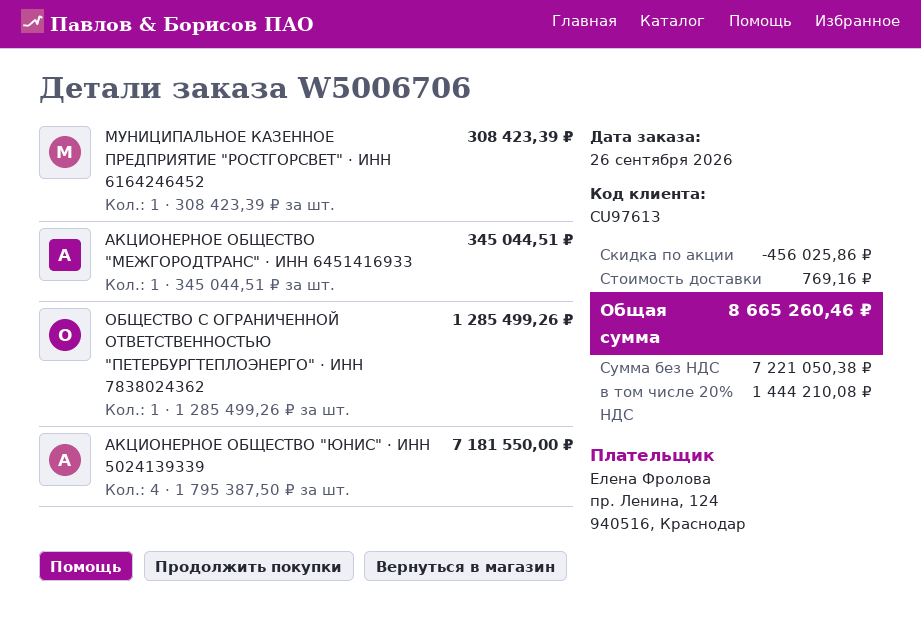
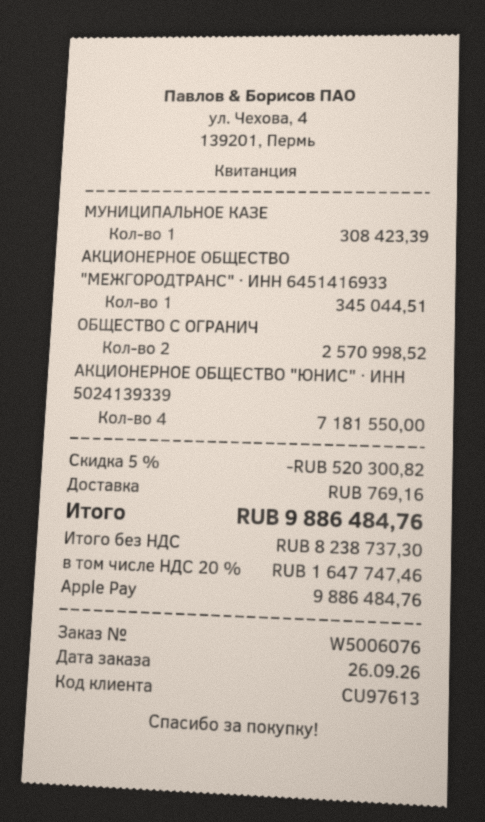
order number: W5006706 -> W5006076
ОБЩЕСТВО С ОГРАНИЧЕННОЙ ОТВЕТСТВЕННОСТЬЮ "ПЕТЕРБУРГТЕПЛОЭНЕРГО" · ИНН 7838024362: 1 for 1285499.26 -> 2 for 2570998.52
discount: 456025.86 -> 520300.82
net: 7221050.38 -> 8238737.30
tax: 20% = 1444210.08 -> 20% = 1647747.46
total: 8665260.46 -> 9886484.76

